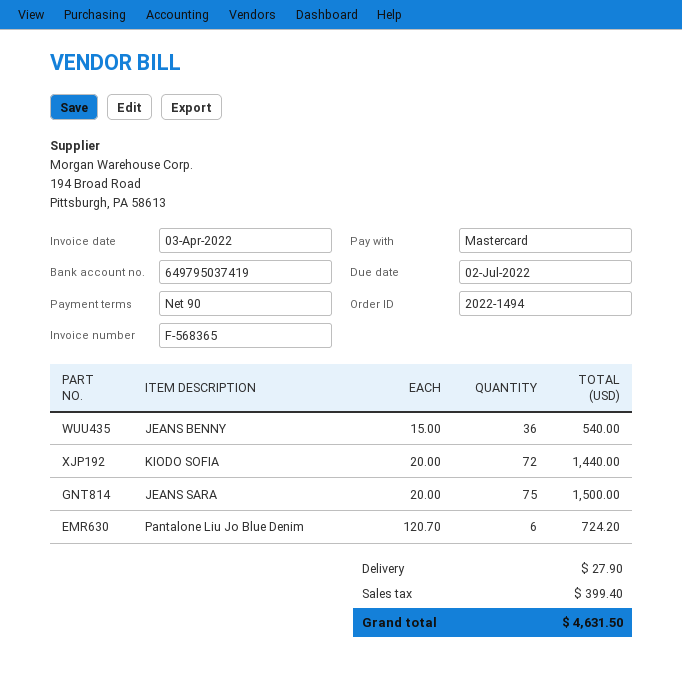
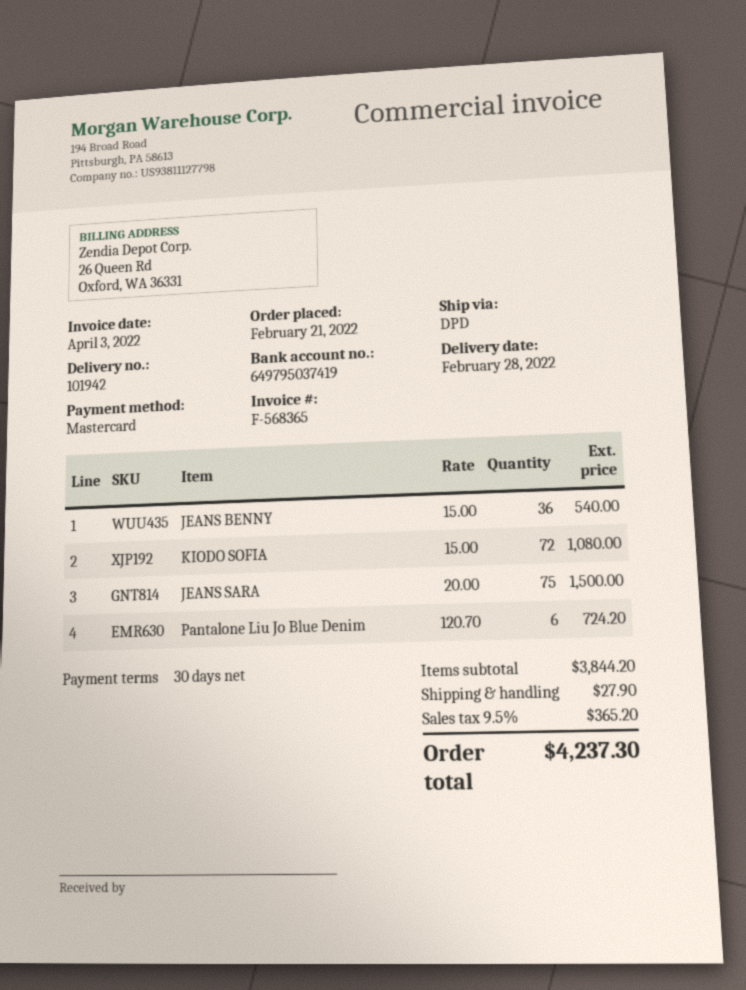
payment terms: 90 days -> 30 days
KIODO SOFIA: 72 x 20.00 = 1440.00 -> 72 x 15.00 = 1080.00
tax: 399.40 -> 365.20
total: 4631.50 -> 4237.30

